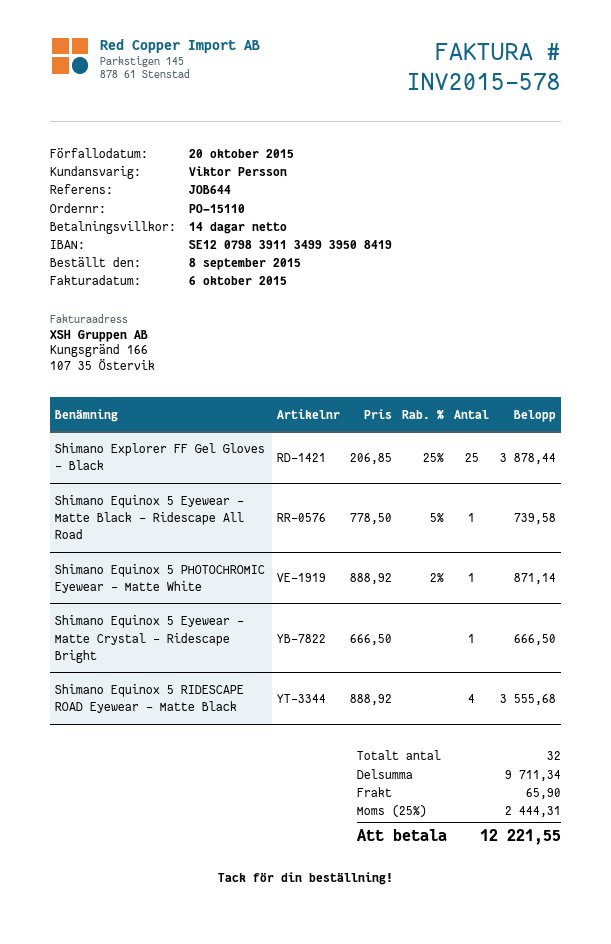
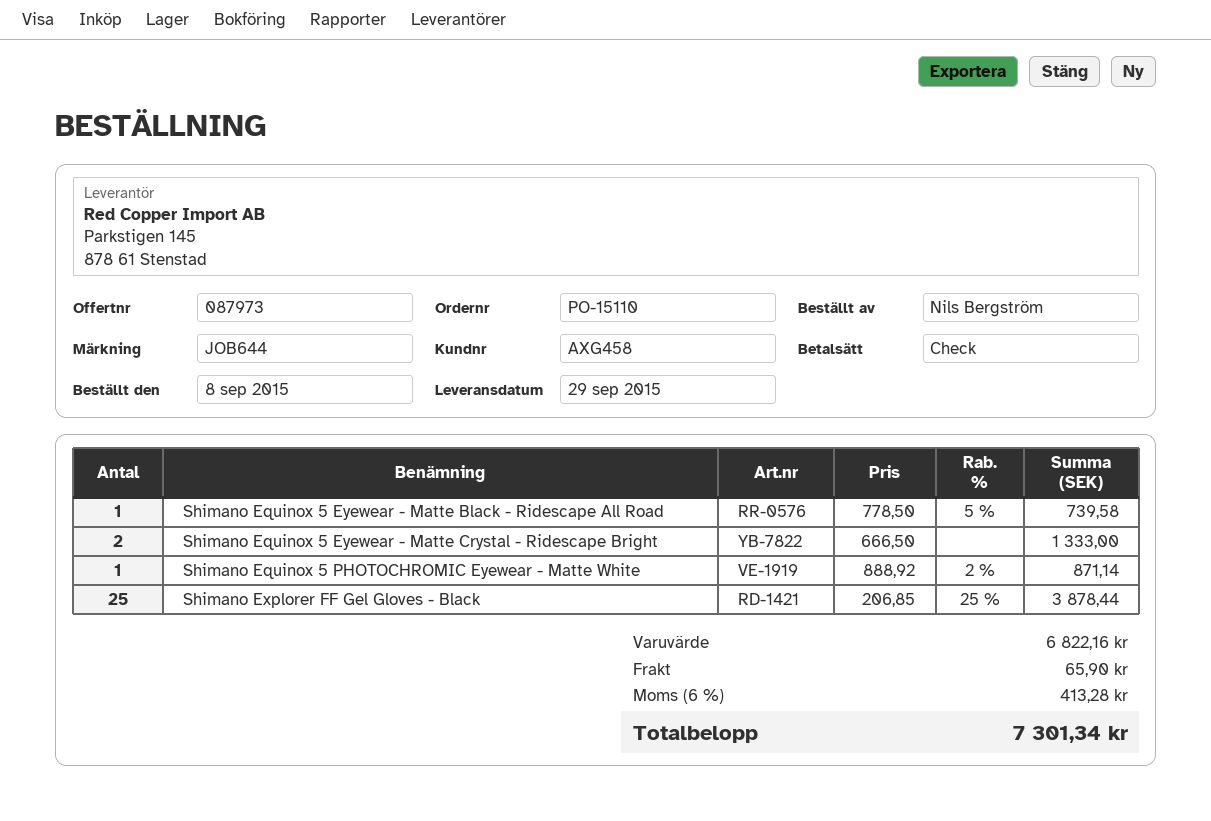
Shimano Equinox 5 Eyewear - Matte Crystal - Ridescape Bright: 1 x 666.50 = 666.50 -> 2 x 666.50 = 1333.00
Shimano Equinox 5 RIDESCAPE ROAD Eyewear - Matte Black: 4 x 888.92 = 3555.68 -> none
subtotal: 9711.34 -> 6822.16
tax: 25% = 2444.31 -> 6% = 413.28
total: 12221.55 -> 7301.34

